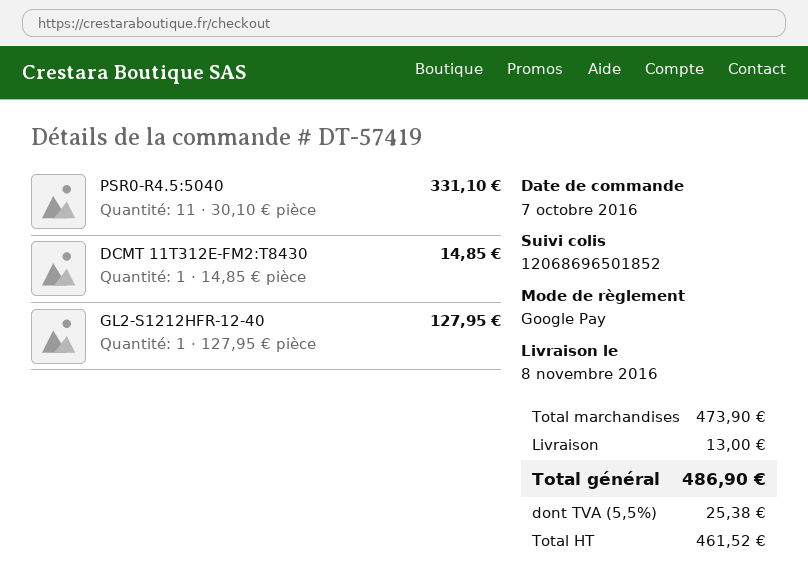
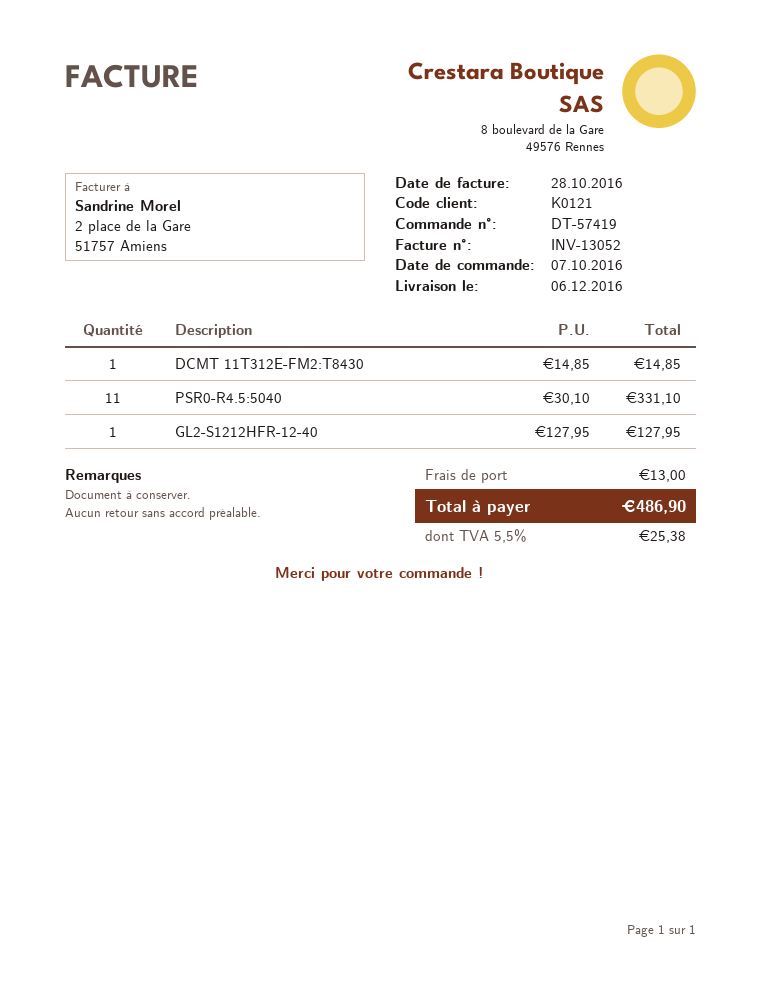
delivery date: 2016-11-08 -> 2016-12-06

